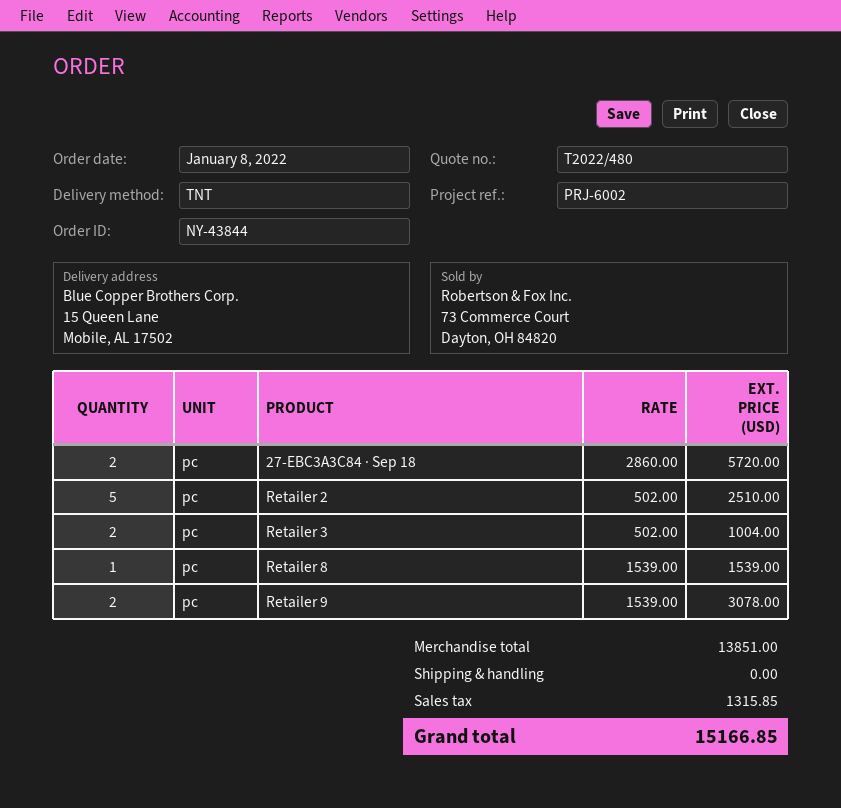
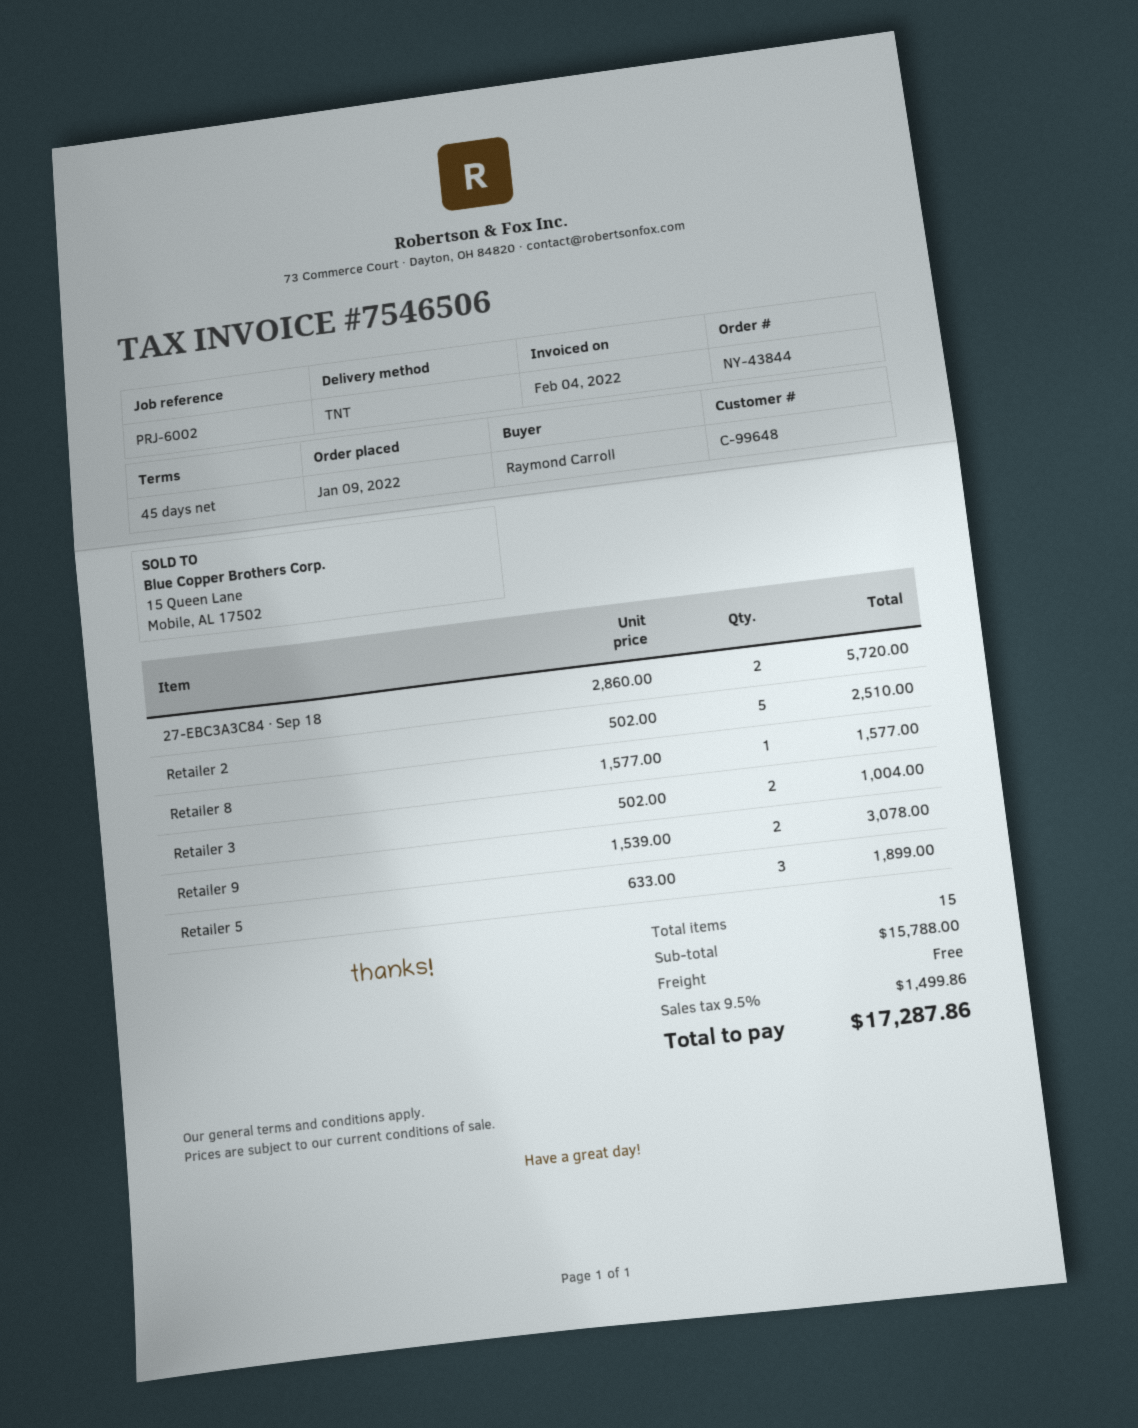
order date: 2022-01-08 -> 2022-01-09
Retailer 8: 1 x 1539.00 = 1539.00 -> 1 x 1577.00 = 1577.00
Retailer 5: none -> 3 x 633.00 = 1899.00
subtotal: 13851.00 -> 15788.00
tax: 1315.85 -> 1499.86
total: 15166.85 -> 17287.86

